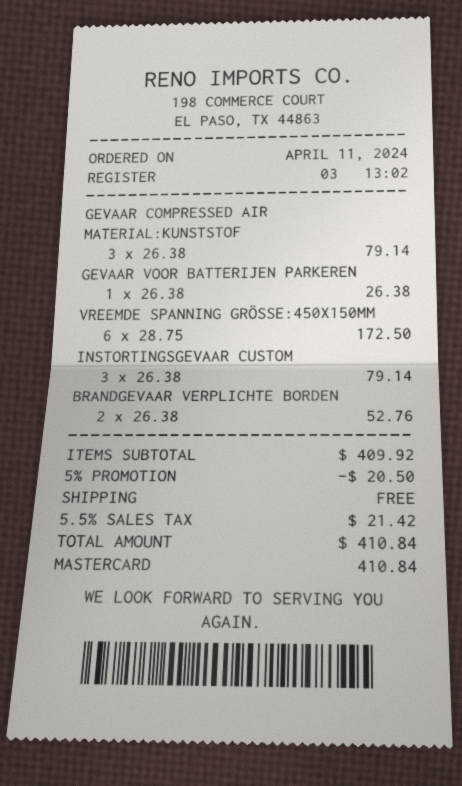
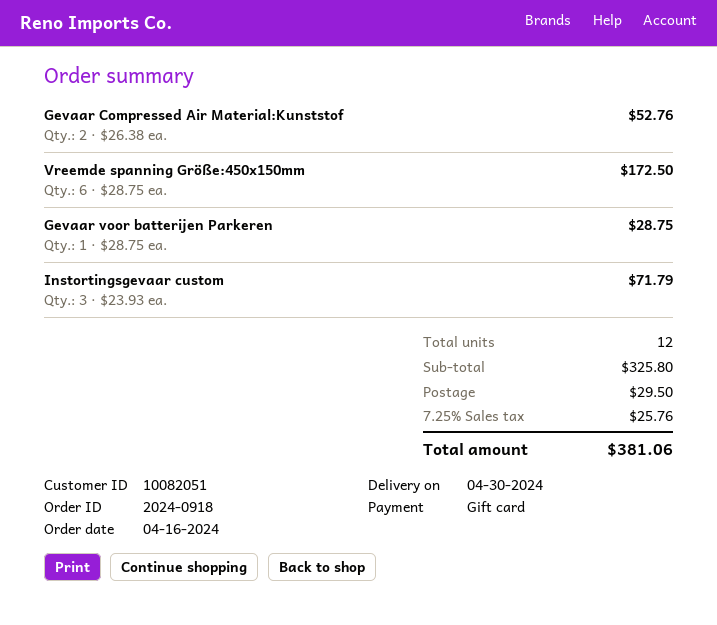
order date: 2024-04-11 -> 2024-04-16
payment method: Mastercard -> gift card
GEVAAR COMPRESSED AIR MATERIAL:KUNSTSTOF: 3 x 26.38 = 79.14 -> 2 x 26.38 = 52.76
GEVAAR VOOR BATTERIJEN PARKEREN: 1 x 26.38 = 26.38 -> 1 x 28.75 = 28.75
INSTORTINGSGEVAAR CUSTOM: 3 x 26.38 = 79.14 -> 3 x 23.93 = 71.79
BRANDGEVAAR VERPLICHTE BORDEN: 2 x 26.38 = 52.76 -> none
subtotal: 409.92 -> 325.80
discount: 5% = 20.50 -> none
shipping: 0.00 -> 29.50
tax: 5.5% = 21.42 -> 7.25% = 25.76
total: 410.84 -> 381.06

